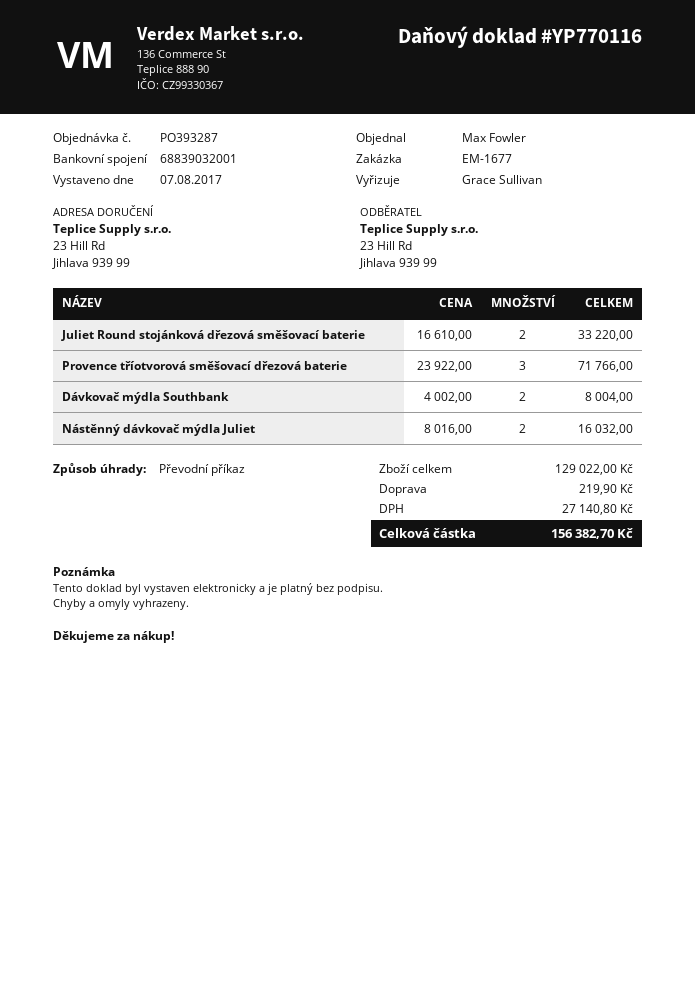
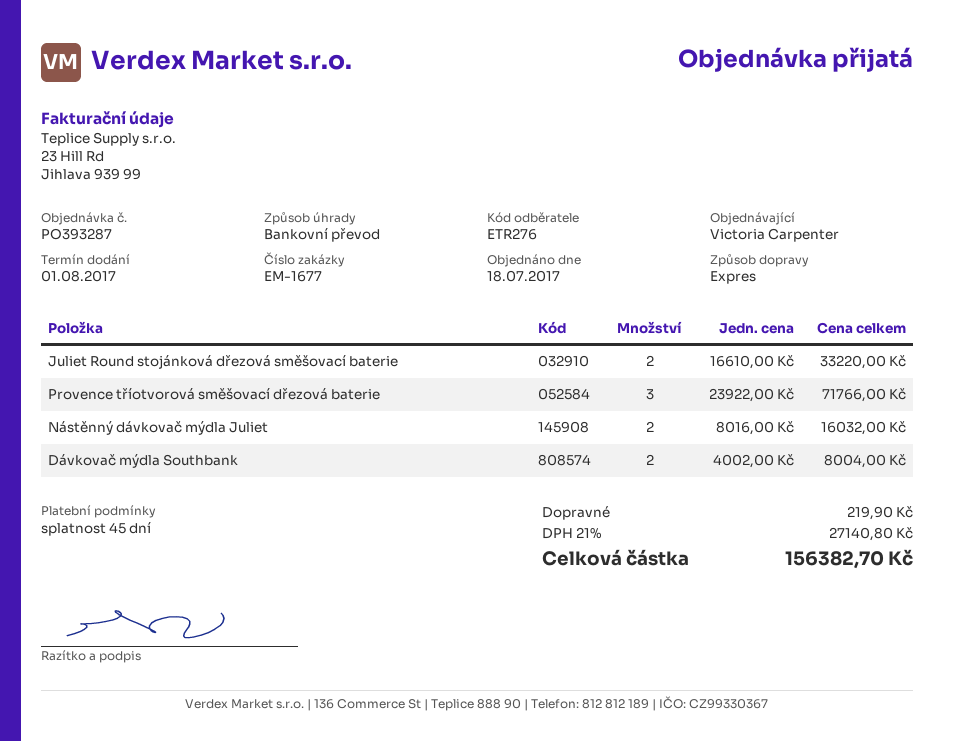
ordered by: Max Fowler -> Victoria Carpenter

